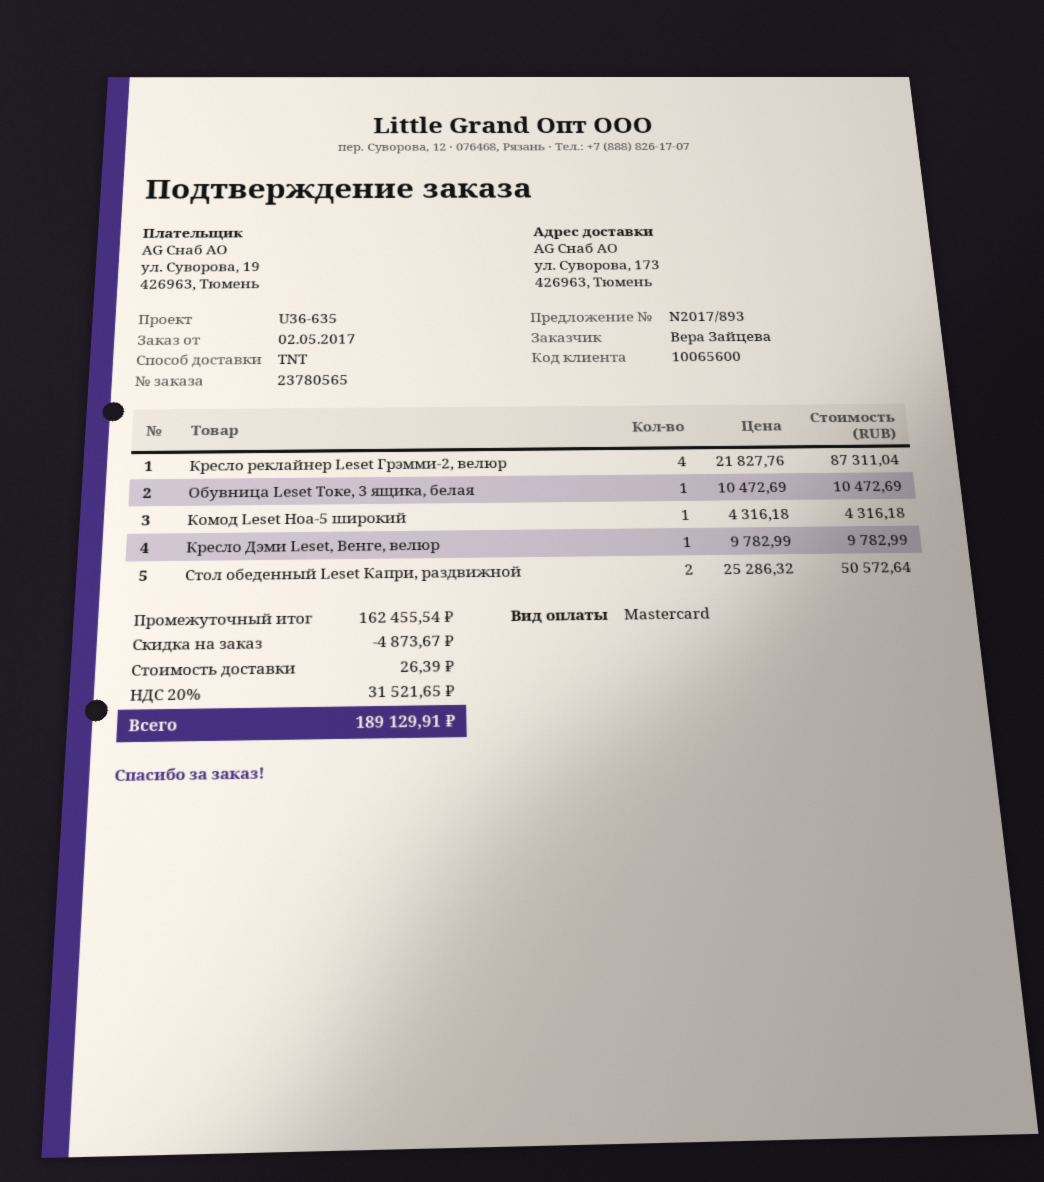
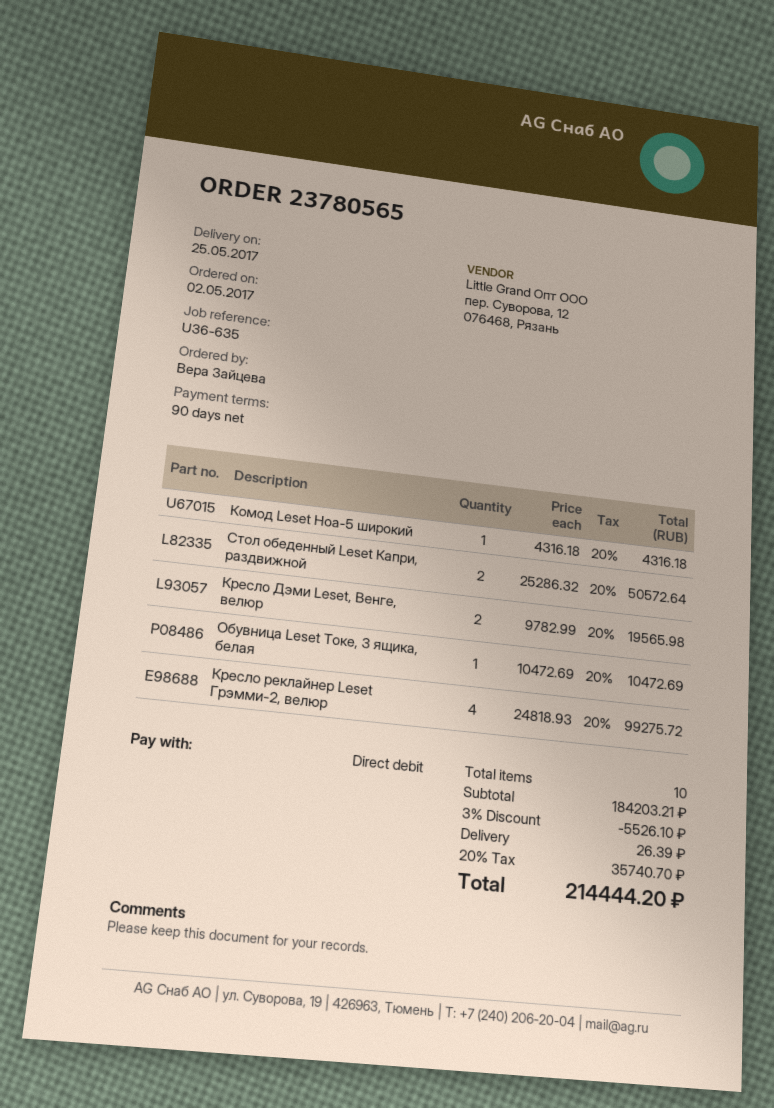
payment method: Mastercard -> direct debit
Кресло реклайнер Leset Грэмми-2, велюр: 4 x 21827.76 = 87311.04 -> 4 x 24818.93 = 99275.72
Кресло Дэми Leset, Венге, велюр: 1 x 9782.99 = 9782.99 -> 2 x 9782.99 = 19565.98
subtotal: 162455.54 -> 184203.21
discount: 4873.67 -> 5526.10
tax: 20% = 31521.65 -> 20% = 35740.70
total: 189129.91 -> 214444.20

